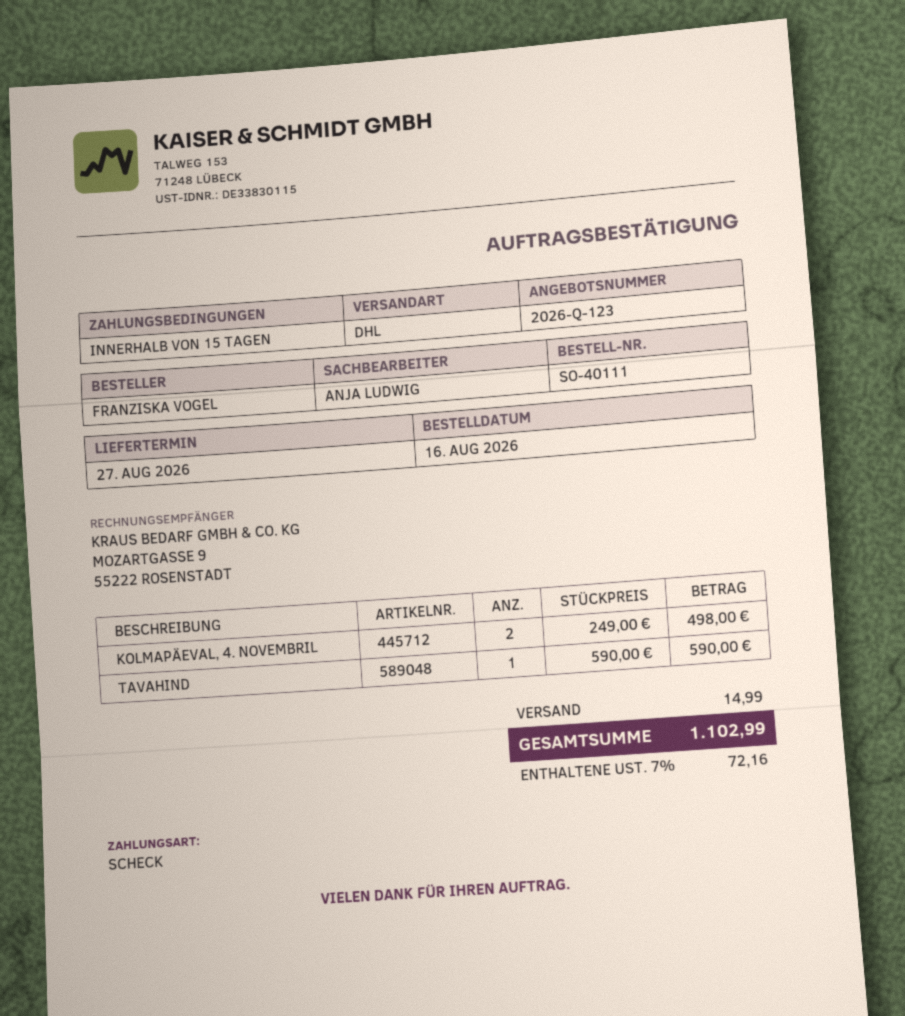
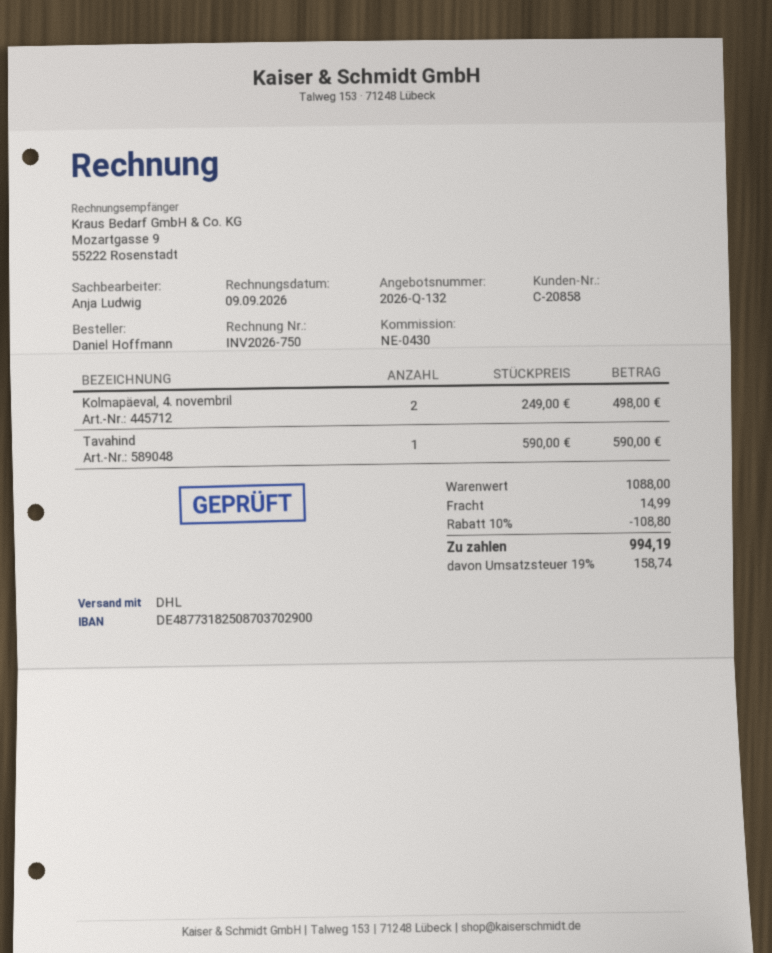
quote number: 2026-Q-123 -> 2026-Q-132
ordered by: FRANZISKA VOGEL -> Daniel Hoffmann
discount: none -> 10% = 108.80
tax: 7% = 72.16 -> 19% = 158.74
total: 1102.99 -> 994.19

